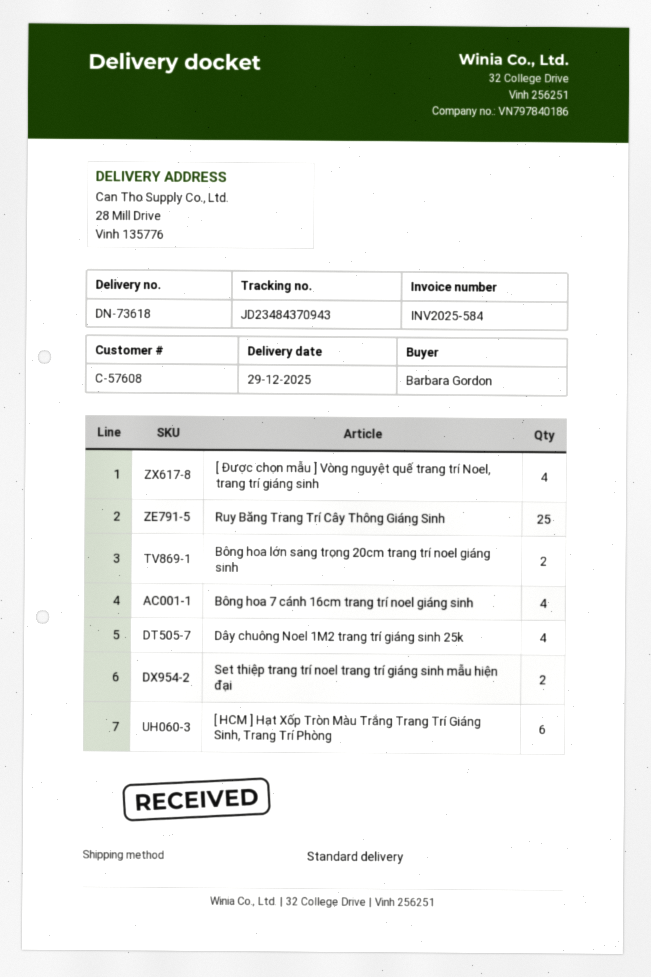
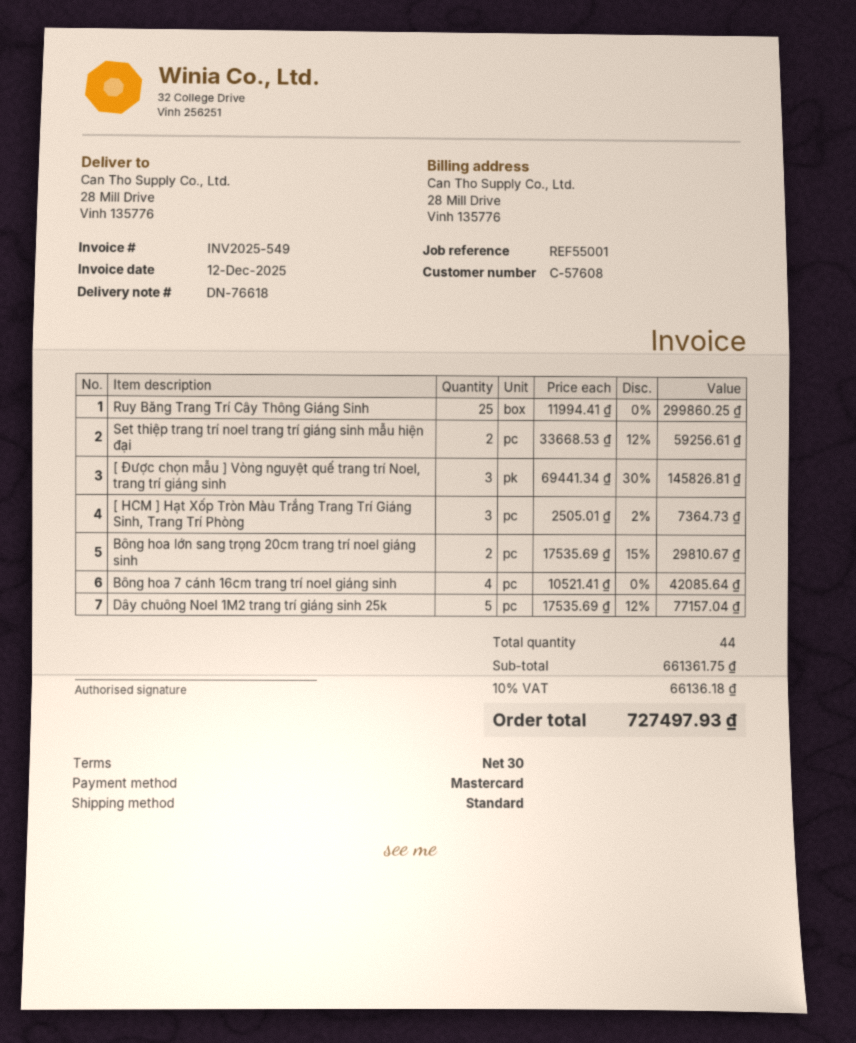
delivery note number: DN-73618 -> DN-76618
invoice number: INV2025-584 -> INV2025-549
[ Được chọn mẫu ] Vòng nguyệt quế trang trí Noel, trang trí giáng sinh: 4 -> 3
Dây chuông Noel 1M2 trang trí giáng sinh 25k: 4 -> 5
[ HCM ] Hạt Xốp Tròn Màu Trắng Trang Trí Giáng Sinh, Trang Trí Phòng: 6 -> 3

